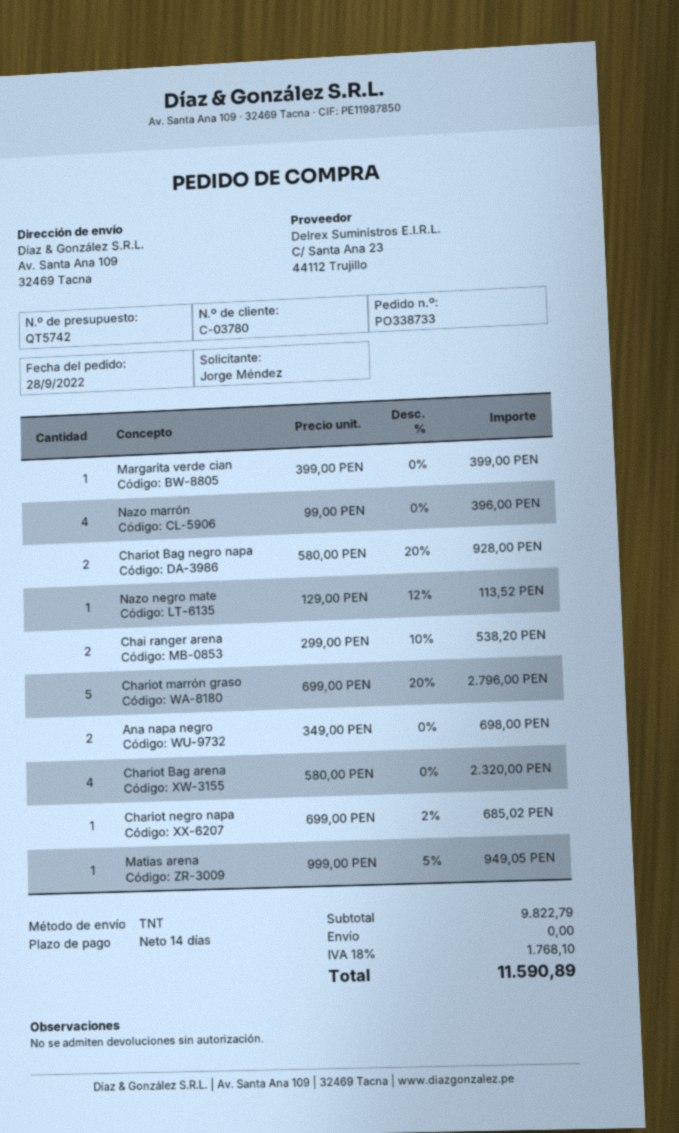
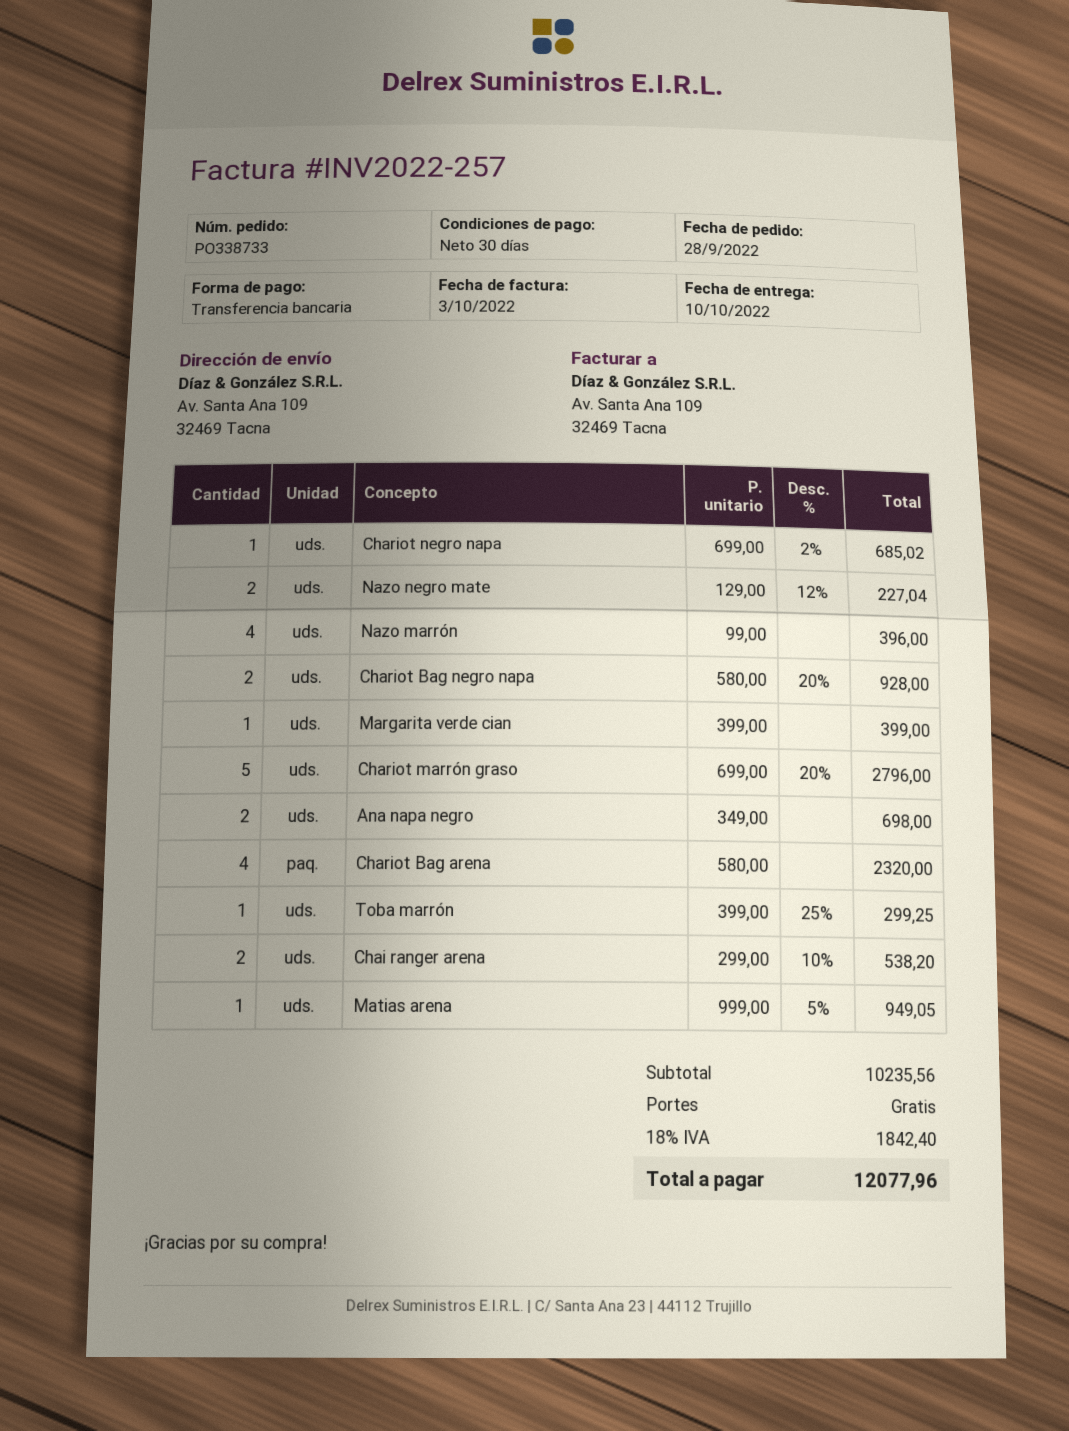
payment terms: 14 days -> 30 days
Nazo negro mate: 1 x 129.00 - 12% = 113.52 -> 2 x 129.00 - 12% = 227.04
Toba marrón: none -> 1 x 399.00 - 25% = 299.25
subtotal: 9822.79 -> 10235.56
tax: 18% = 1768.10 -> 18% = 1842.40
total: 11590.89 -> 12077.96

